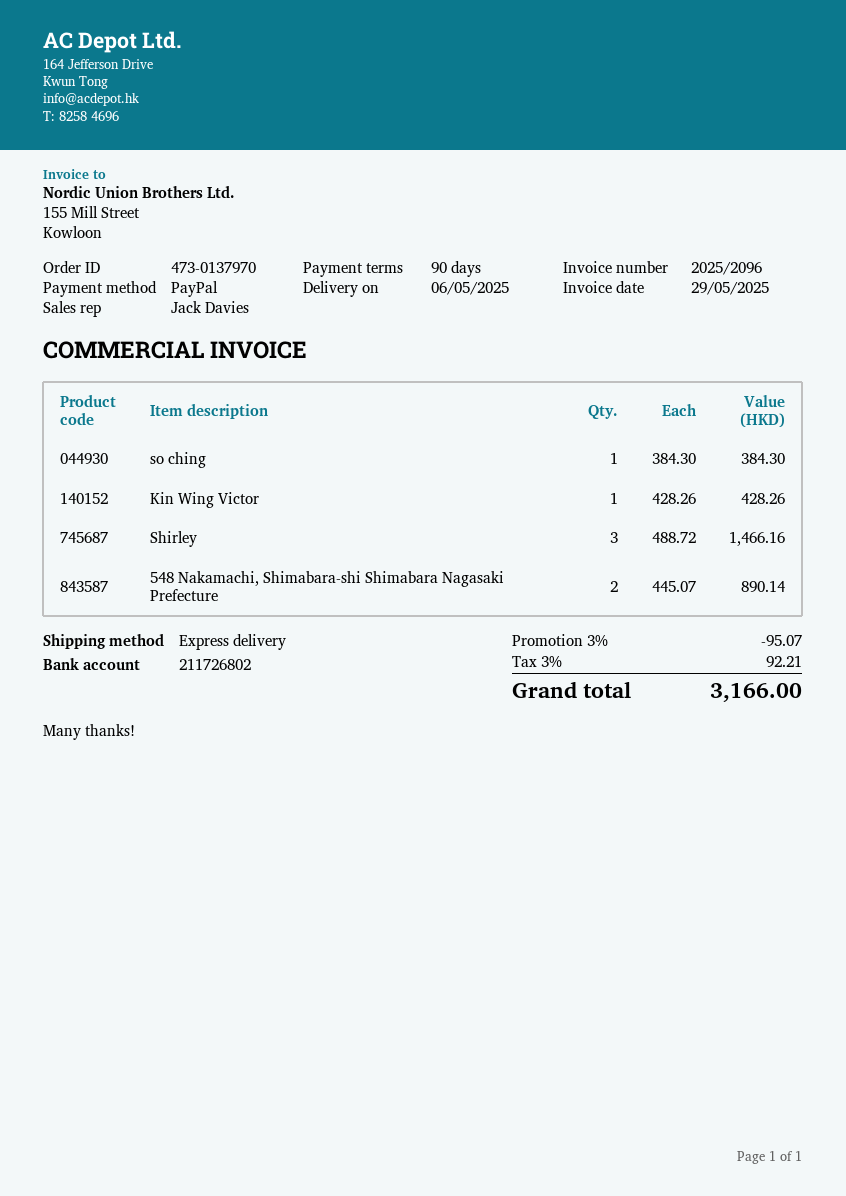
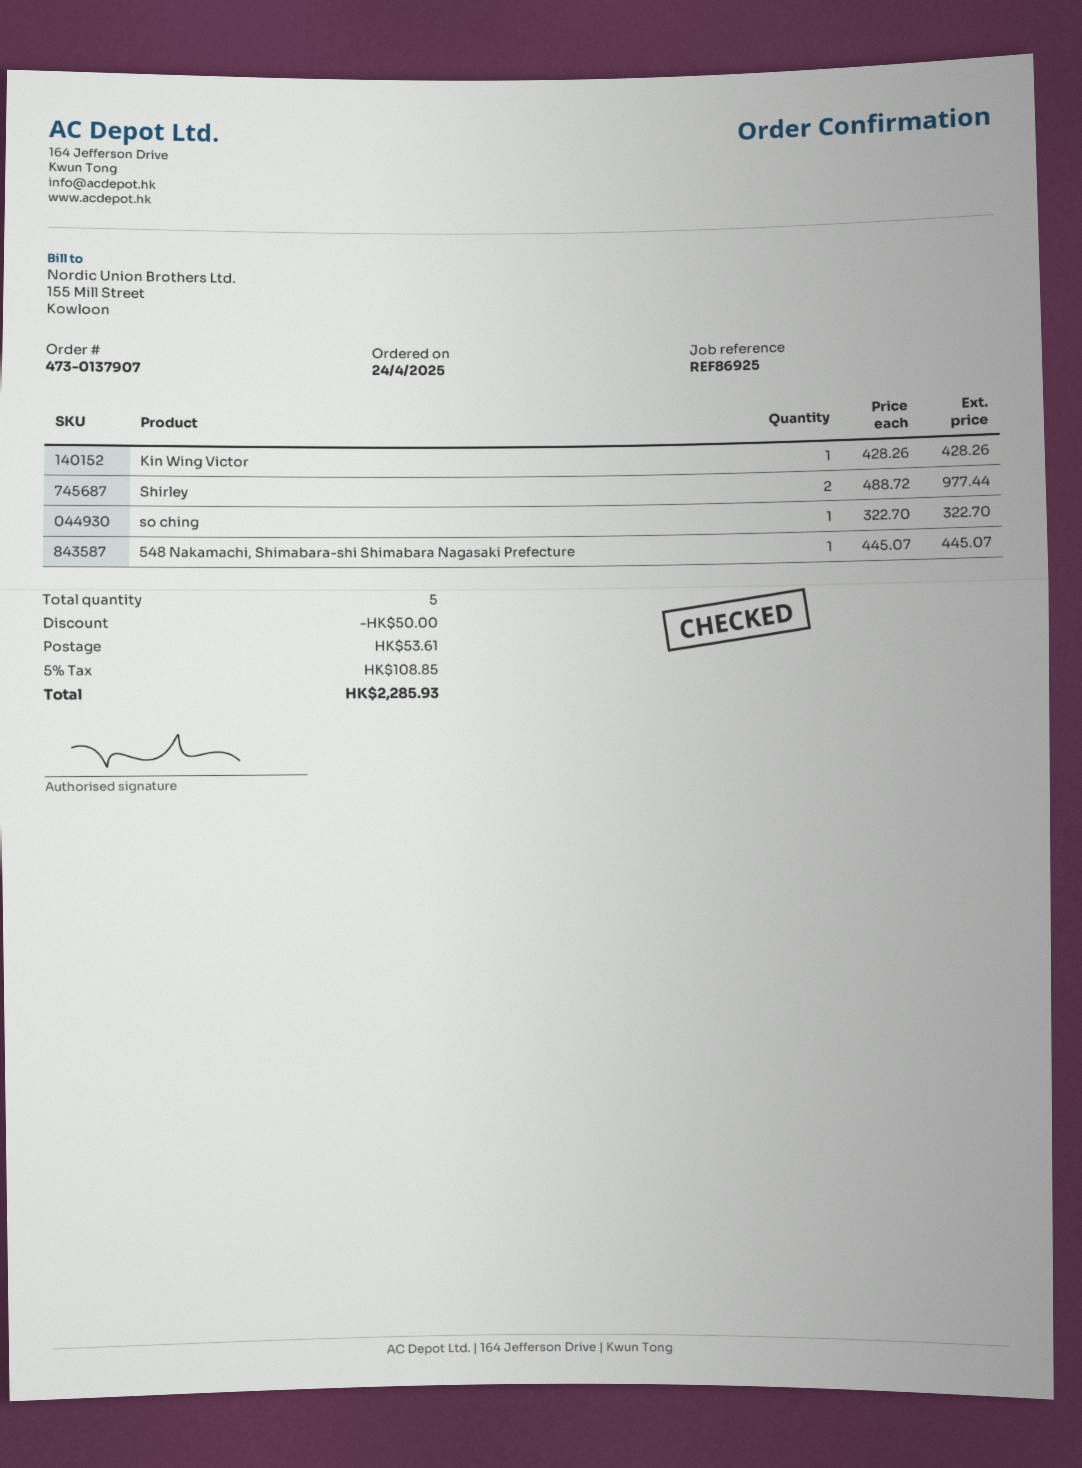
order number: 473-0137970 -> 473-0137907
so ching: 1 x 384.30 = 384.30 -> 1 x 322.70 = 322.70
Shirley: 3 x 488.72 = 1466.16 -> 2 x 488.72 = 977.44
548 Nakamachi, Shimabara-shi Shimabara Nagasaki Prefecture: 2 x 445.07 = 890.14 -> 1 x 445.07 = 445.07
discount: 95.07 -> 50.00
shipping: none -> 53.61
tax: 3% = 92.21 -> 5% = 108.85
total: 3166.00 -> 2285.93

